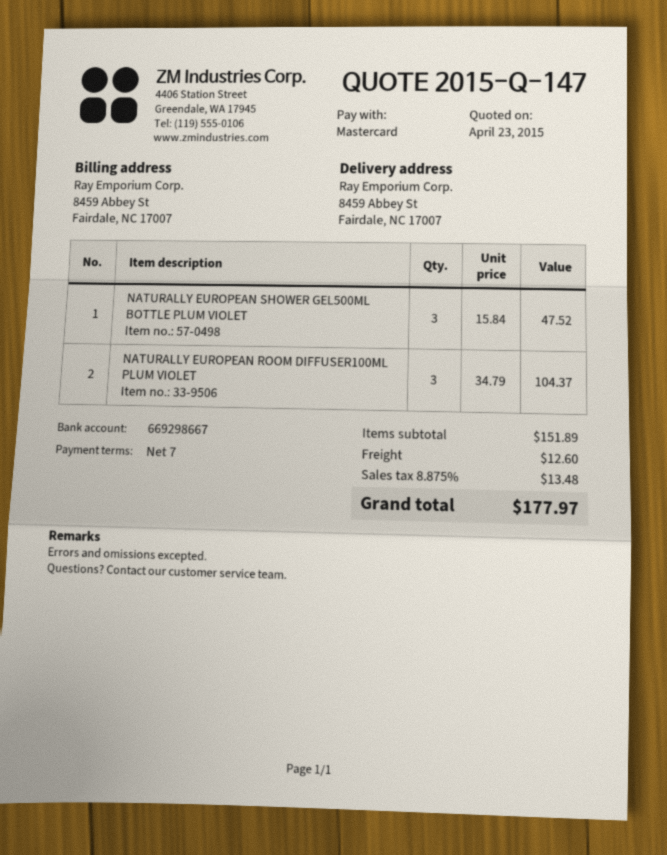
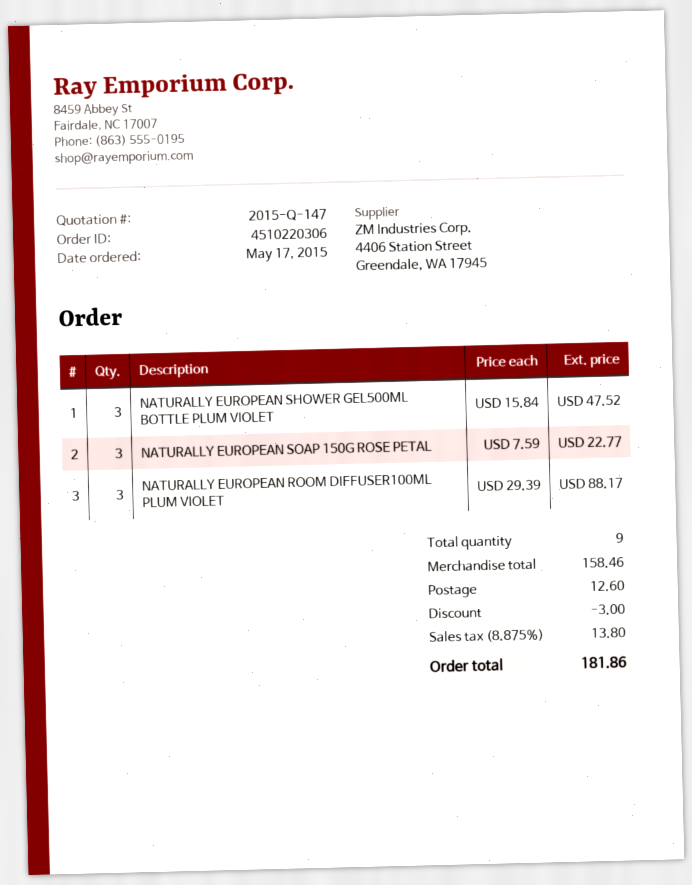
NATURALLY EUROPEAN ROOM DIFFUSER100ML PLUM VIOLET: 3 x 34.79 = 104.37 -> 3 x 29.39 = 88.17
NATURALLY EUROPEAN SOAP 150G ROSE PETAL: none -> 3 x 7.59 = 22.77
subtotal: 151.89 -> 158.46
discount: none -> 3.00
tax: 8.875% = 13.48 -> 8.875% = 13.80
total: 177.97 -> 181.86

